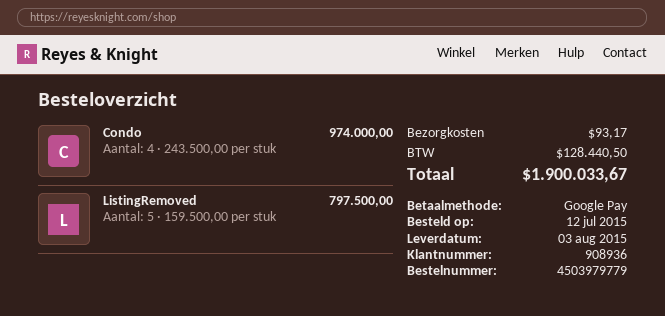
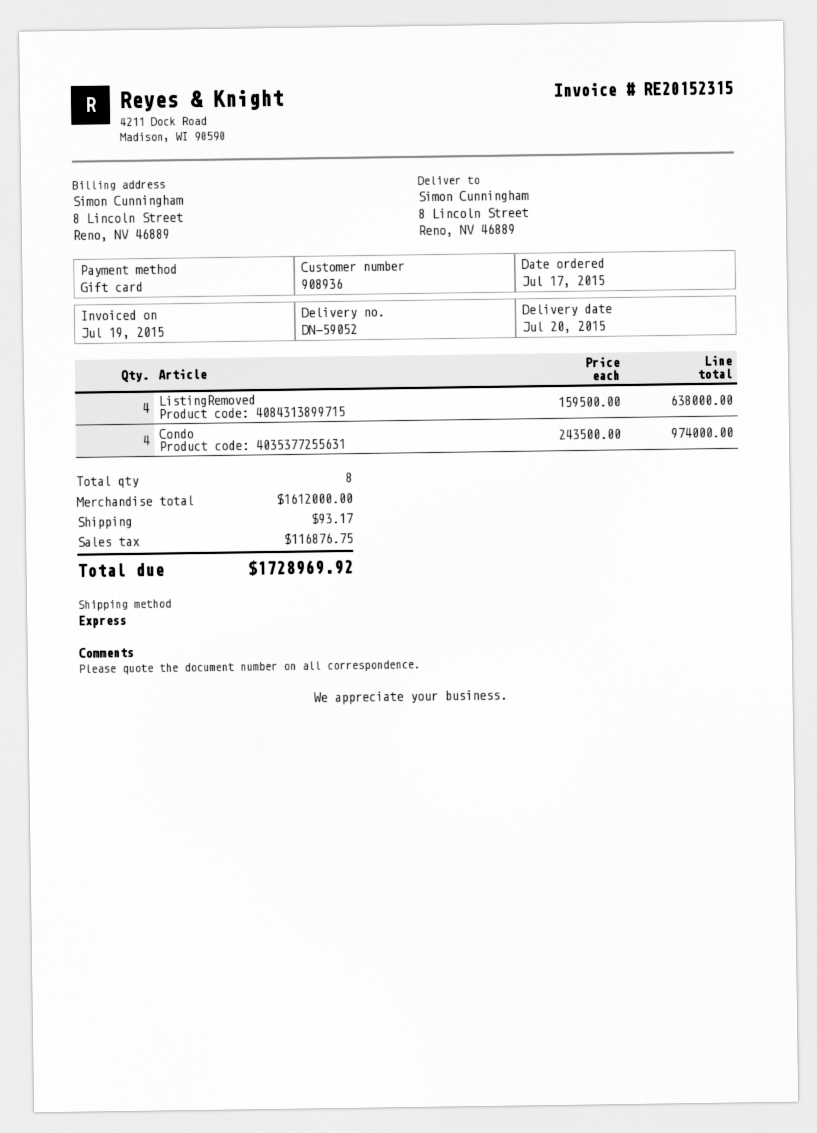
order date: 2015-07-12 -> 2015-07-17
delivery date: 2015-08-03 -> 2015-07-20
payment method: Google Pay -> gift card
ListingRemoved: 5 x 159500.00 = 797500.00 -> 4 x 159500.00 = 638000.00
tax: 128440.50 -> 116876.75
total: 1900033.67 -> 1728969.92

